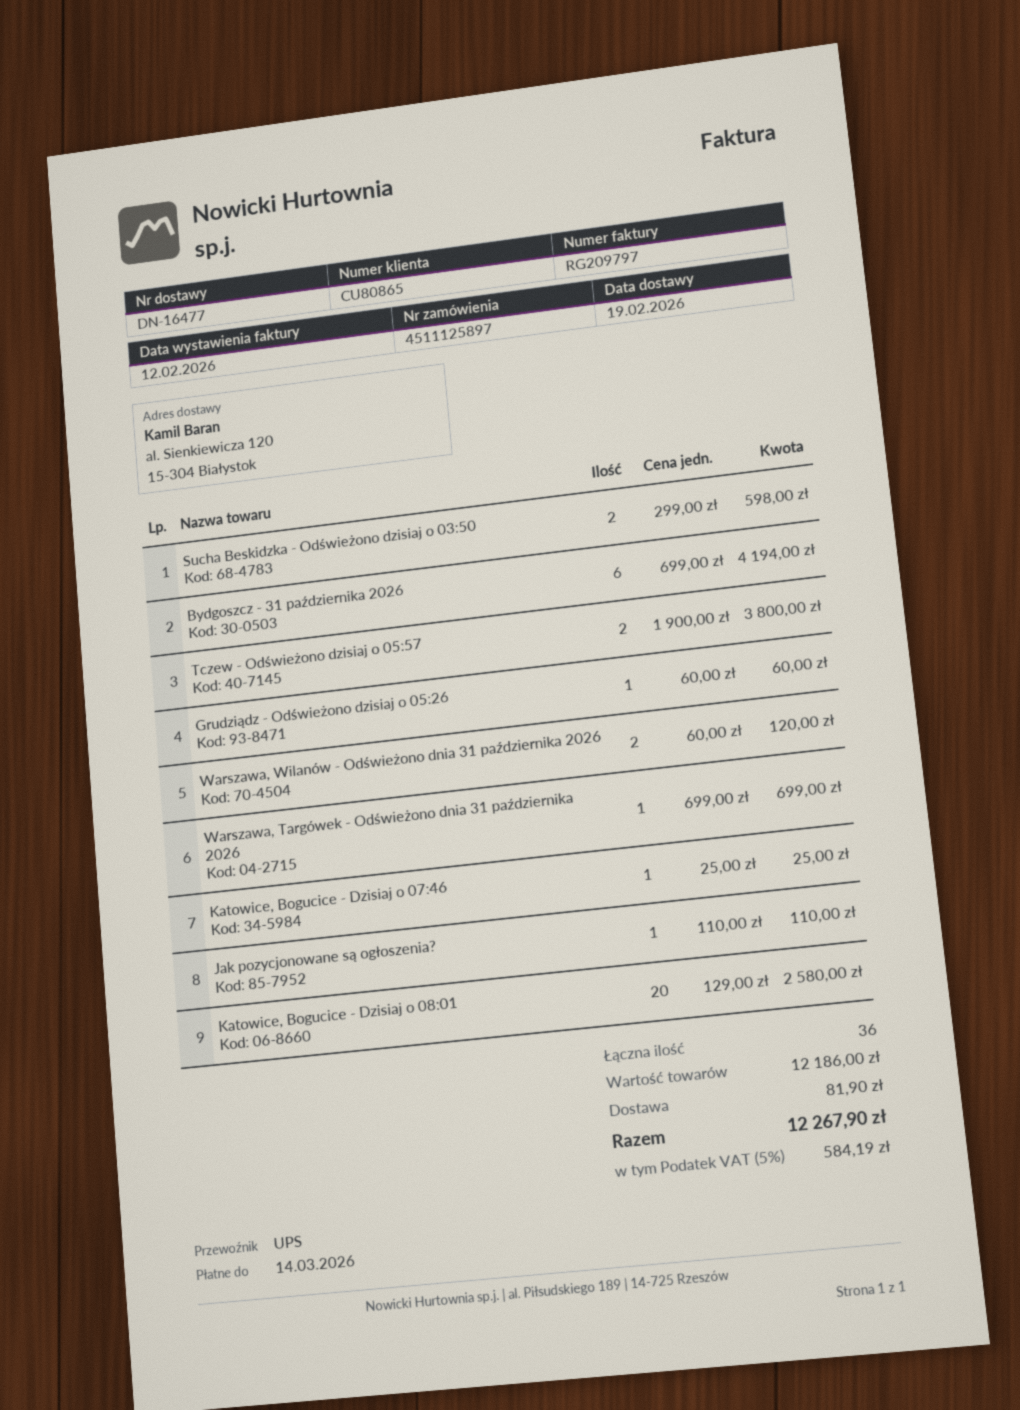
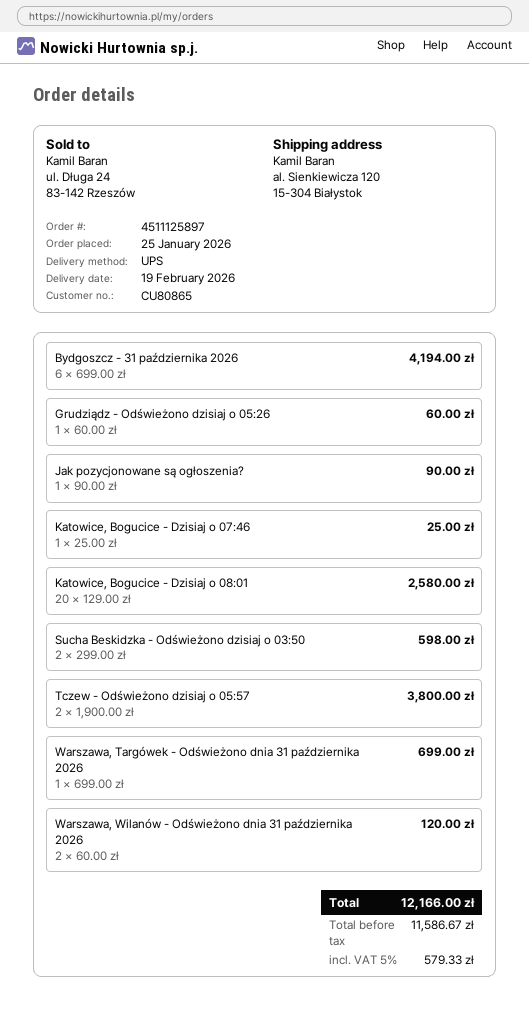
Jak pozycjonowane są ogłoszenia?: 1 x 110.00 = 110.00 -> 1 x 90.00 = 90.00
shipping: 81.90 -> none
tax: 5% = 584.19 -> 5% = 579.33
total: 12267.90 -> 12166.00

